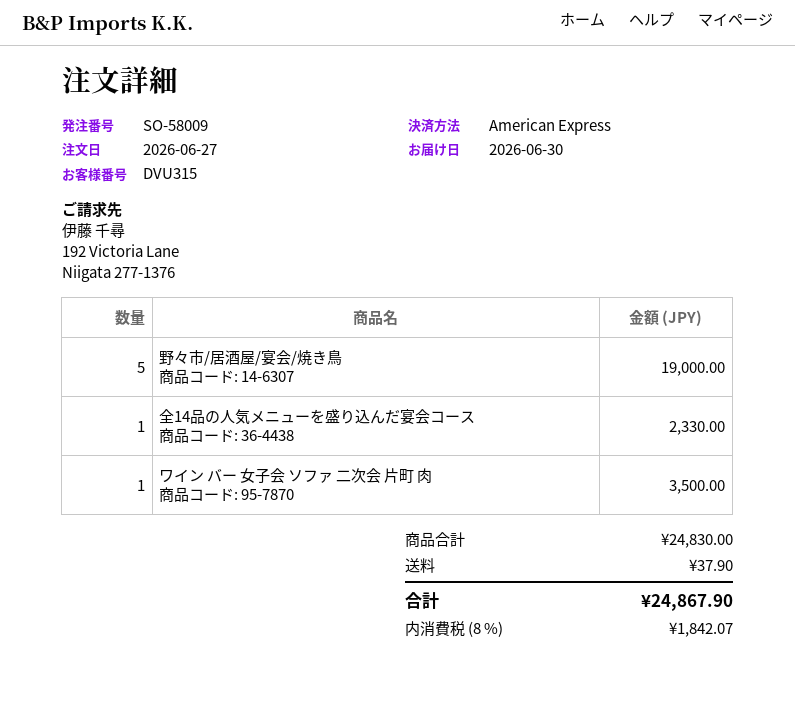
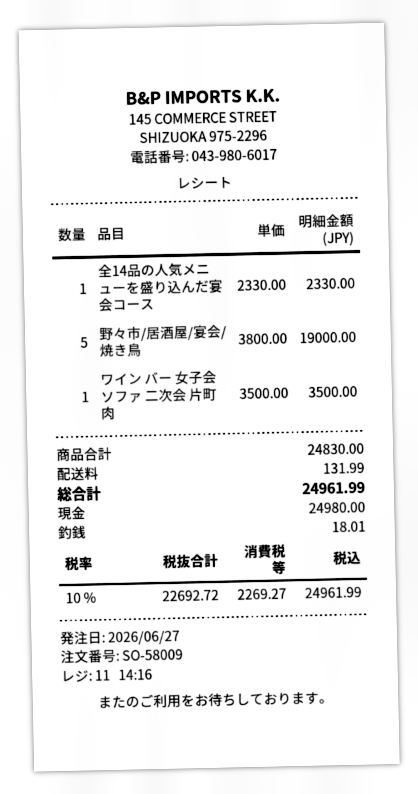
payment method: American Express -> cash
shipping: 37.90 -> 131.99
tax: 8% = 1842.07 -> 10% = 2269.27
total: 24867.90 -> 24961.99

